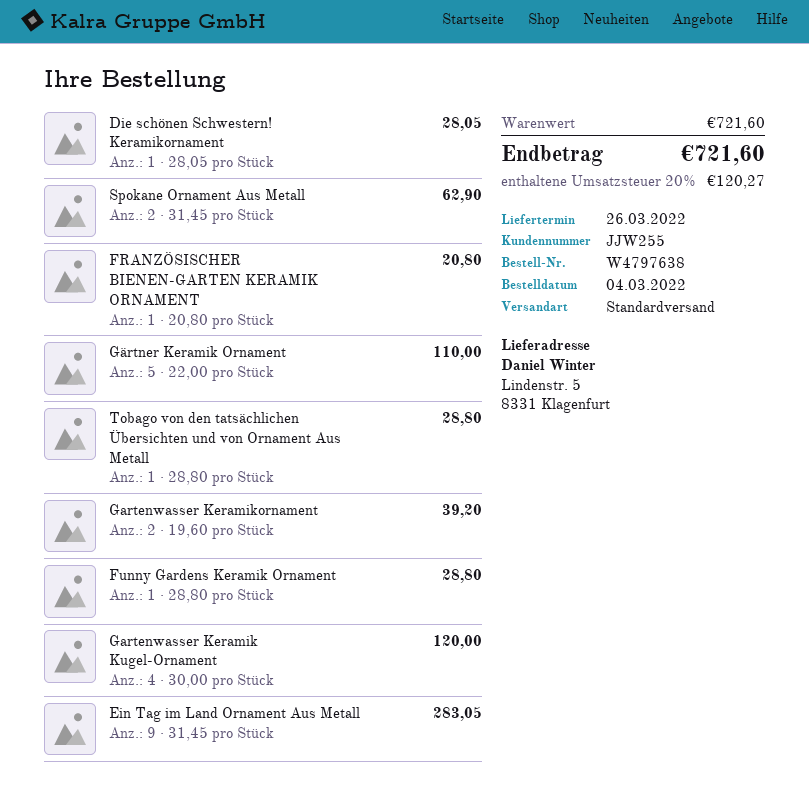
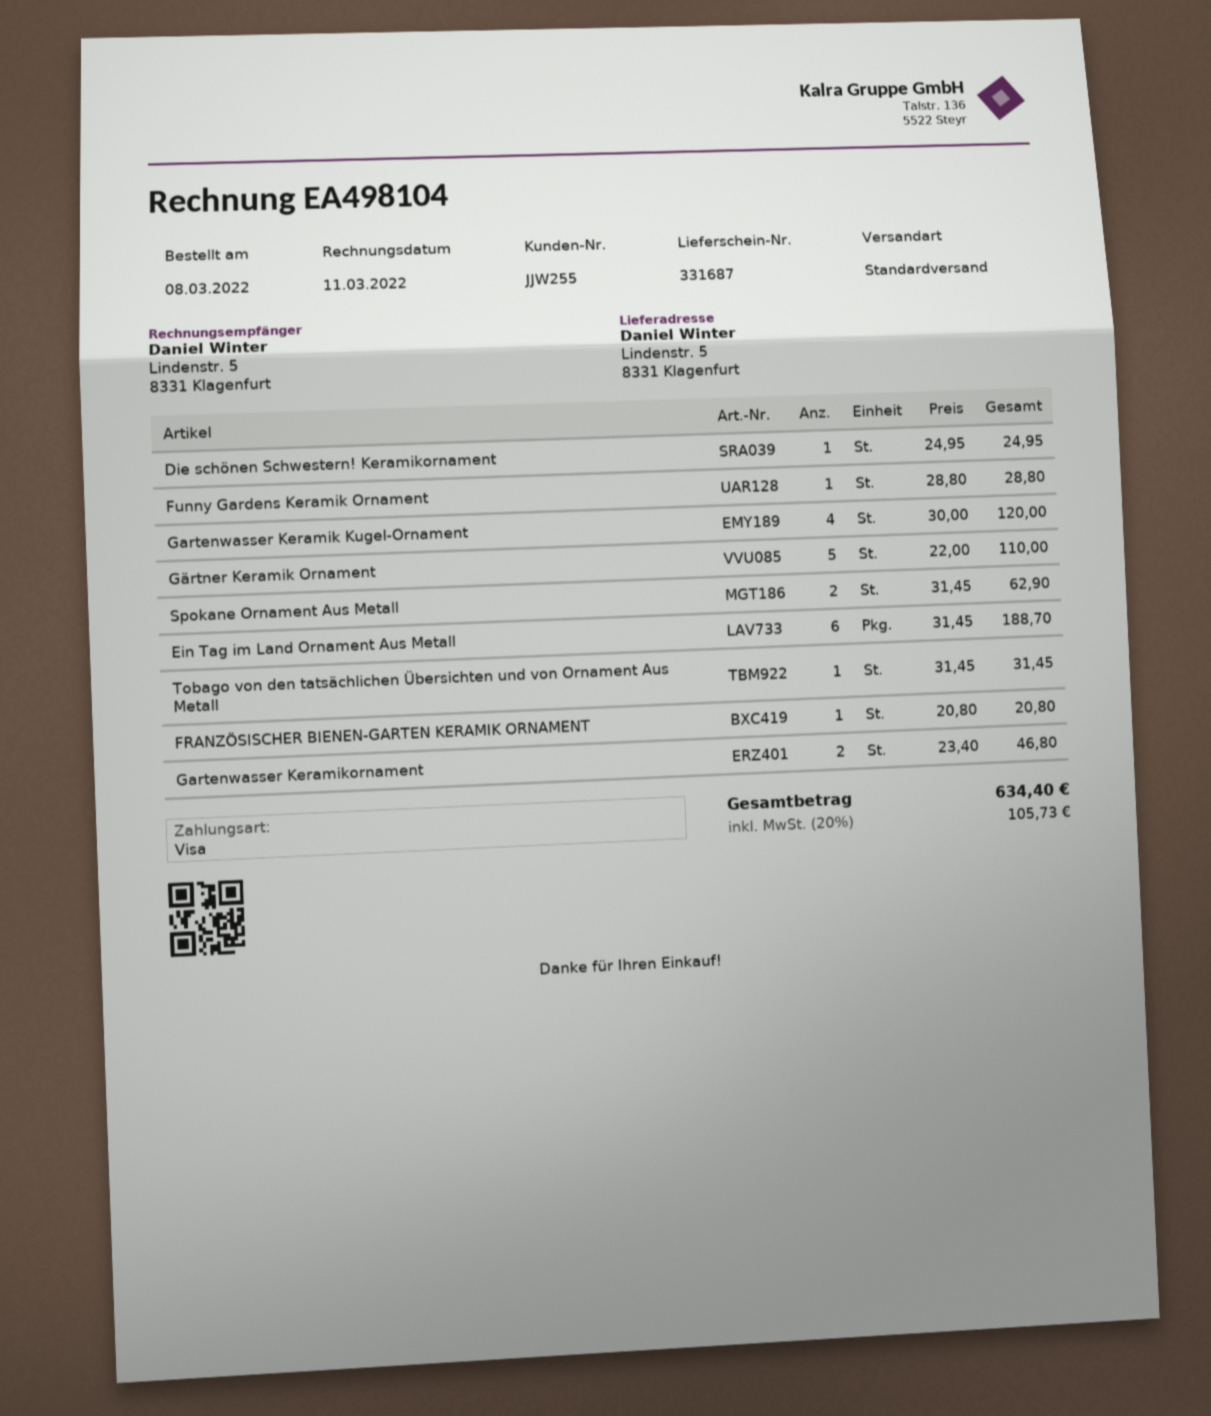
order date: 2022-03-04 -> 2022-03-08
Die schönen Schwestern! Keramikornament: 1 x 28.05 = 28.05 -> 1 x 24.95 = 24.95
Tobago von den tatsächlichen Übersichten und von Ornament Aus Metall: 1 x 28.80 = 28.80 -> 1 x 31.45 = 31.45
Gartenwasser Keramikornament: 2 x 19.60 = 39.20 -> 2 x 23.40 = 46.80
Ein Tag im Land Ornament Aus Metall: 9 x 31.45 = 283.05 -> 6 x 31.45 = 188.70
tax: 20% = 120.27 -> 20% = 105.73
total: 721.60 -> 634.40

